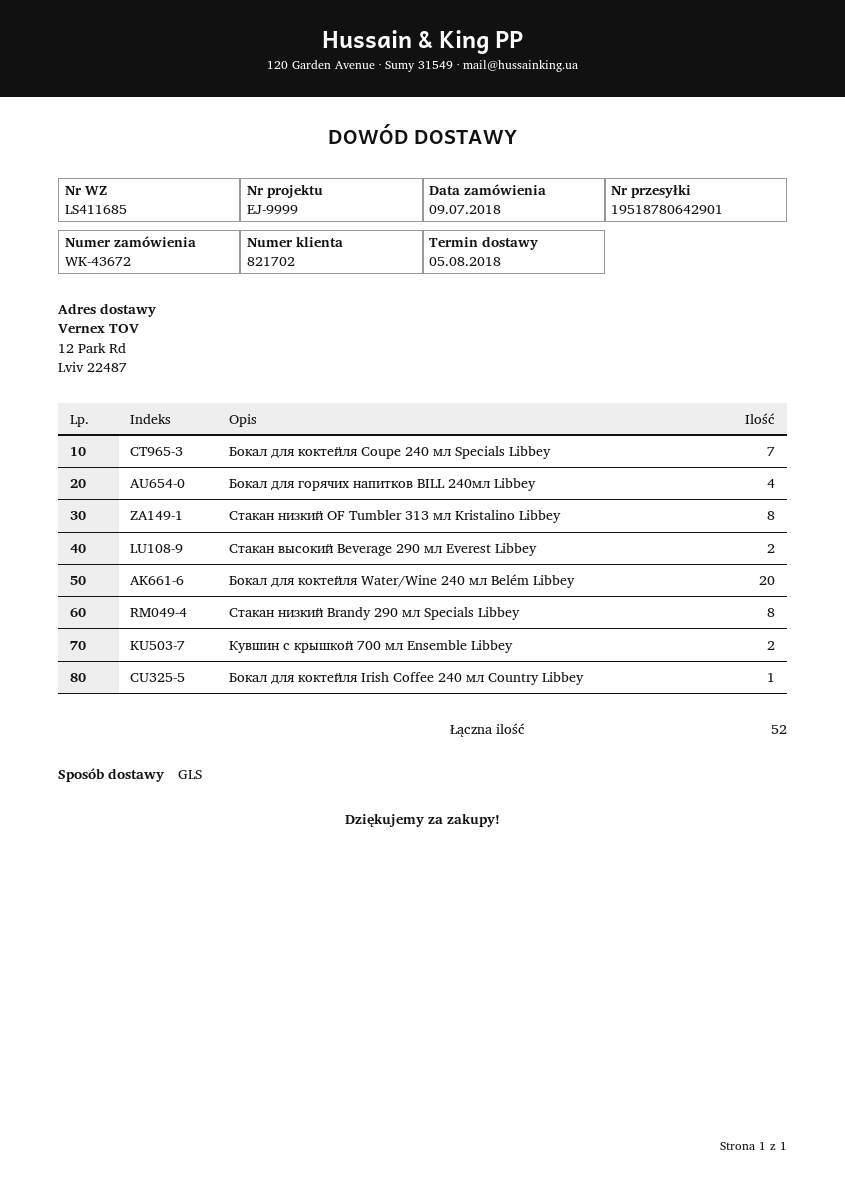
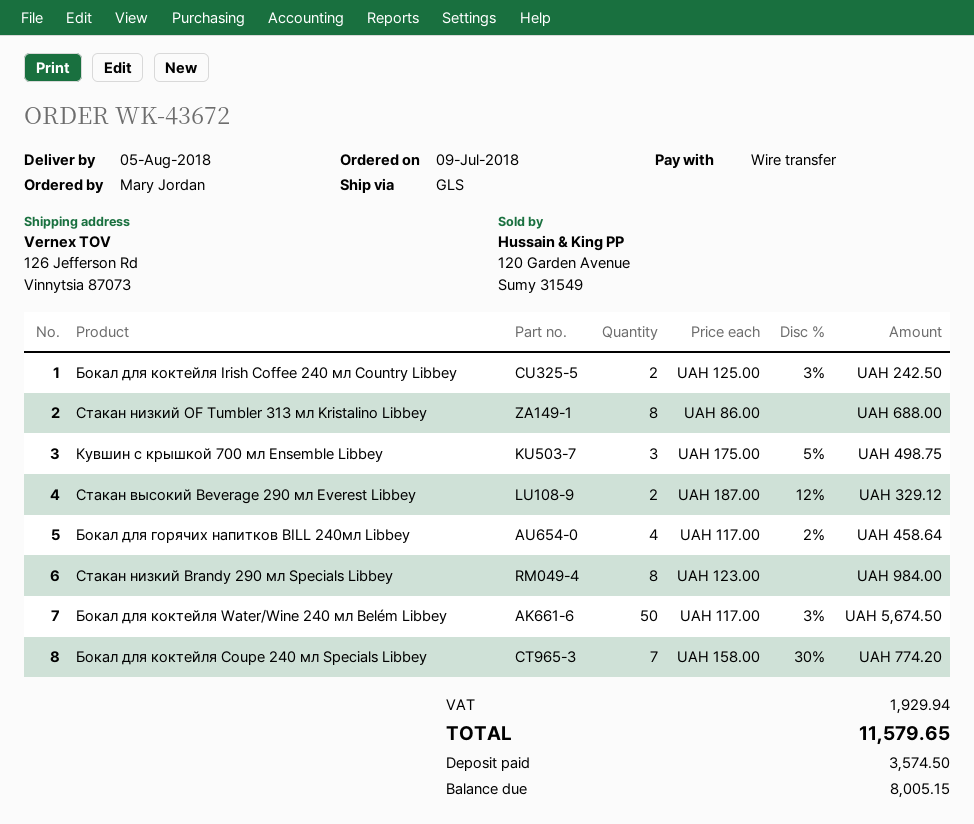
ship to: 12 Park Rd, Lviv 22487 -> 126 Jefferson Rd, Vinnytsia 87073
Бокал для коктейля Water/Wine 240 мл Belém Libbey: 20 -> 50
Кувшин с крышкой 700 мл Ensemble Libbey: 2 -> 3
Бокал для коктейля Irish Coffee 240 мл Country Libbey: 1 -> 2

